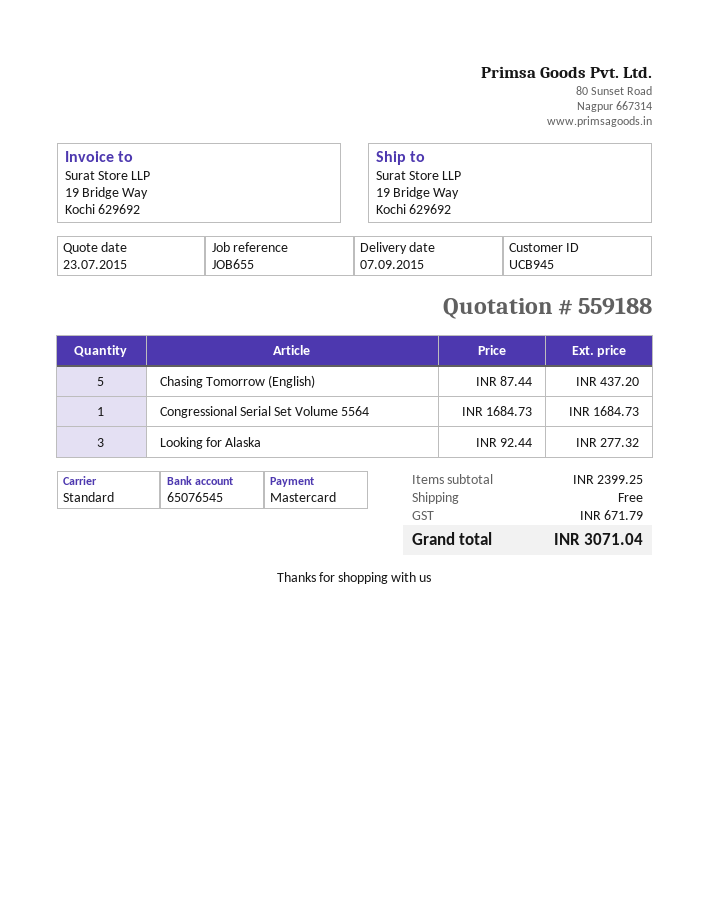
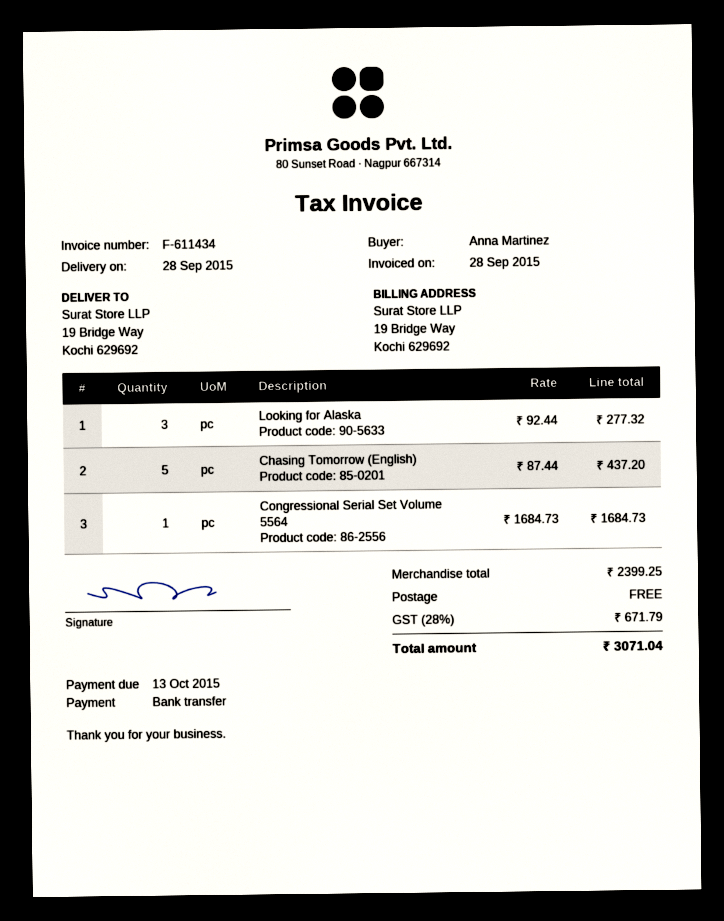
delivery date: 2015-09-07 -> 2015-09-28
payment method: Mastercard -> bank transfer

